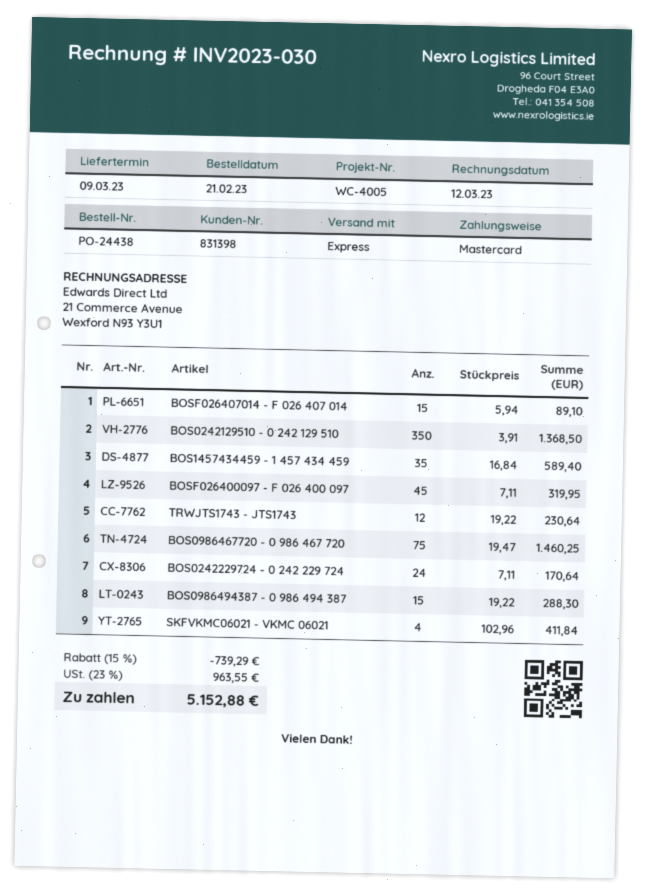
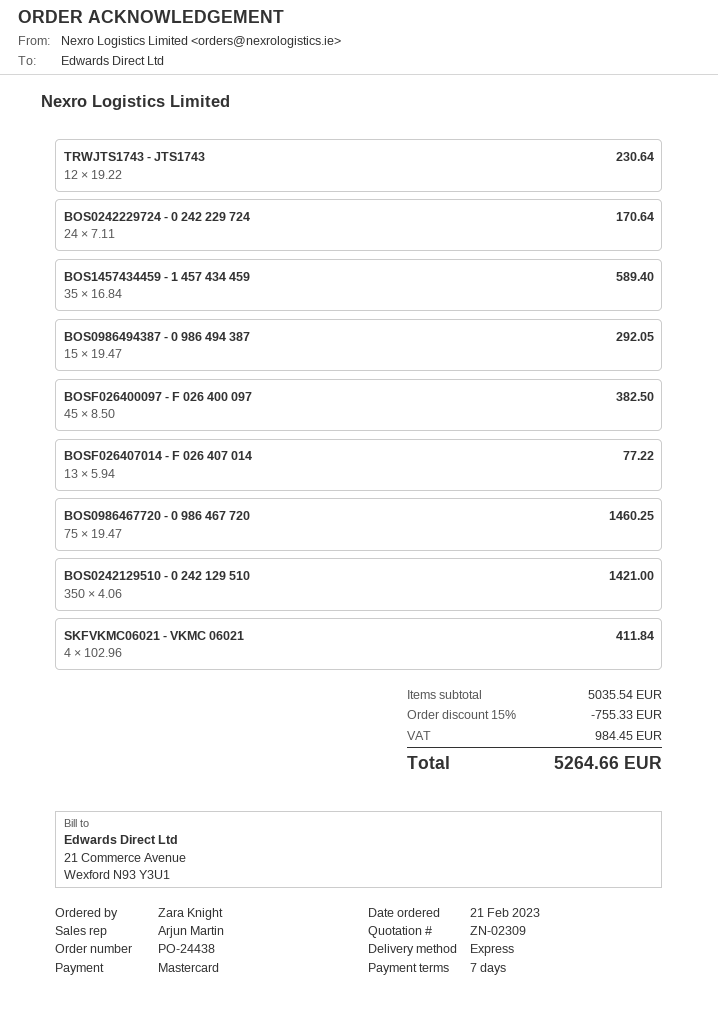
BOSF026407014 - F 026 407 014: 15 x 5.94 = 89.10 -> 13 x 5.94 = 77.22
BOS0242129510 - 0 242 129 510: 350 x 3.91 = 1368.50 -> 350 x 4.06 = 1421.00
BOSF026400097 - F 026 400 097: 45 x 7.11 = 319.95 -> 45 x 8.50 = 382.50
BOS0986494387 - 0 986 494 387: 15 x 19.22 = 288.30 -> 15 x 19.47 = 292.05
discount: 15% = 739.29 -> 15% = 755.33
tax: 963.55 -> 984.45
total: 5152.88 -> 5264.66

